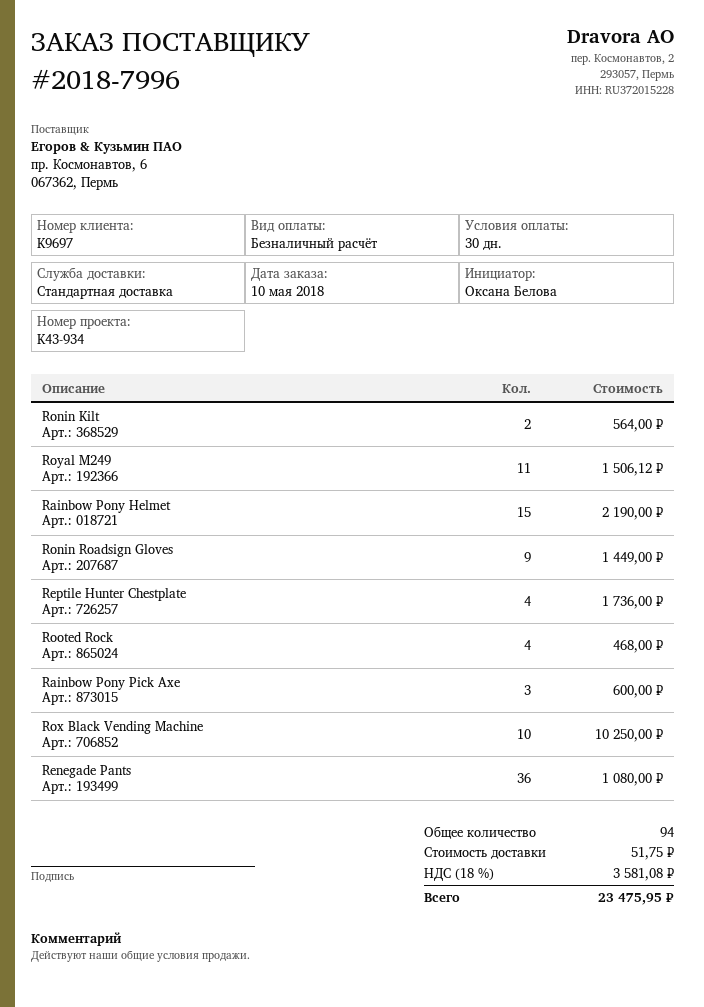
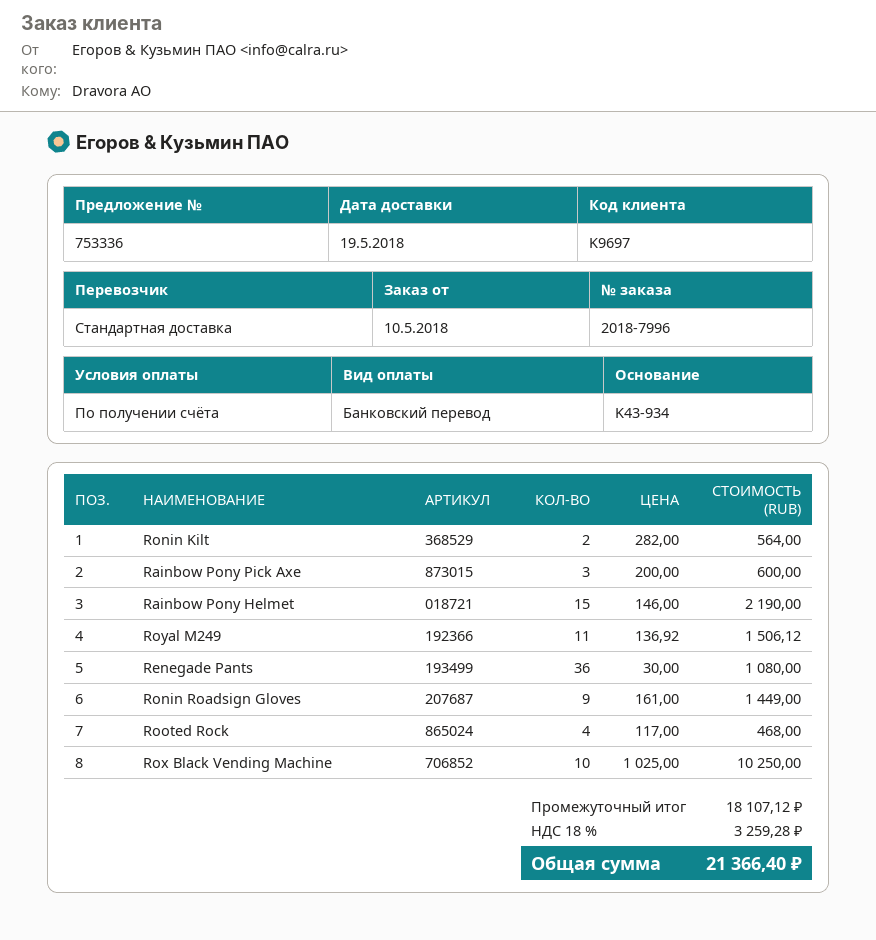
payment terms: 30 days -> on receipt
Reptile Hunter Chestplate: 4 for 1736.00 -> none
shipping: 51.75 -> none
tax: 18% = 3581.08 -> 18% = 3259.28
total: 23475.95 -> 21366.40

